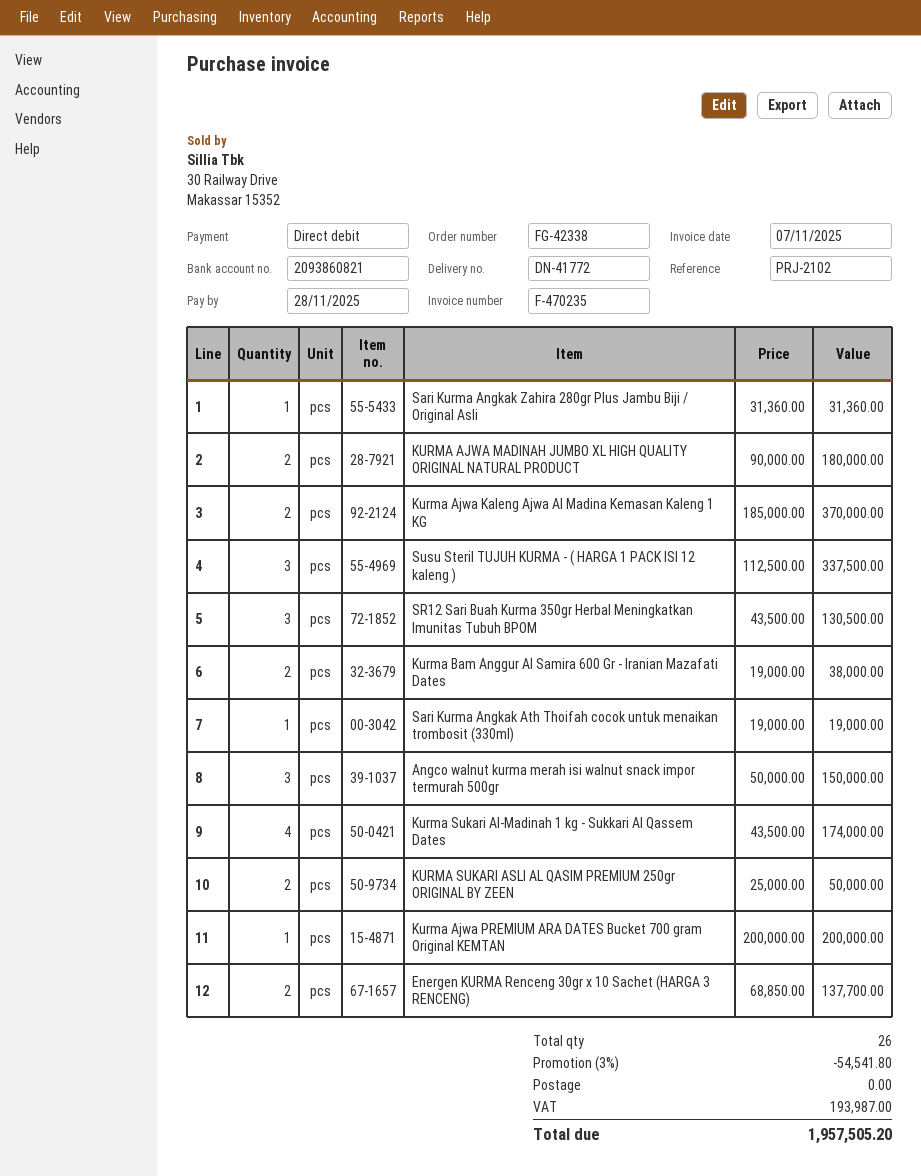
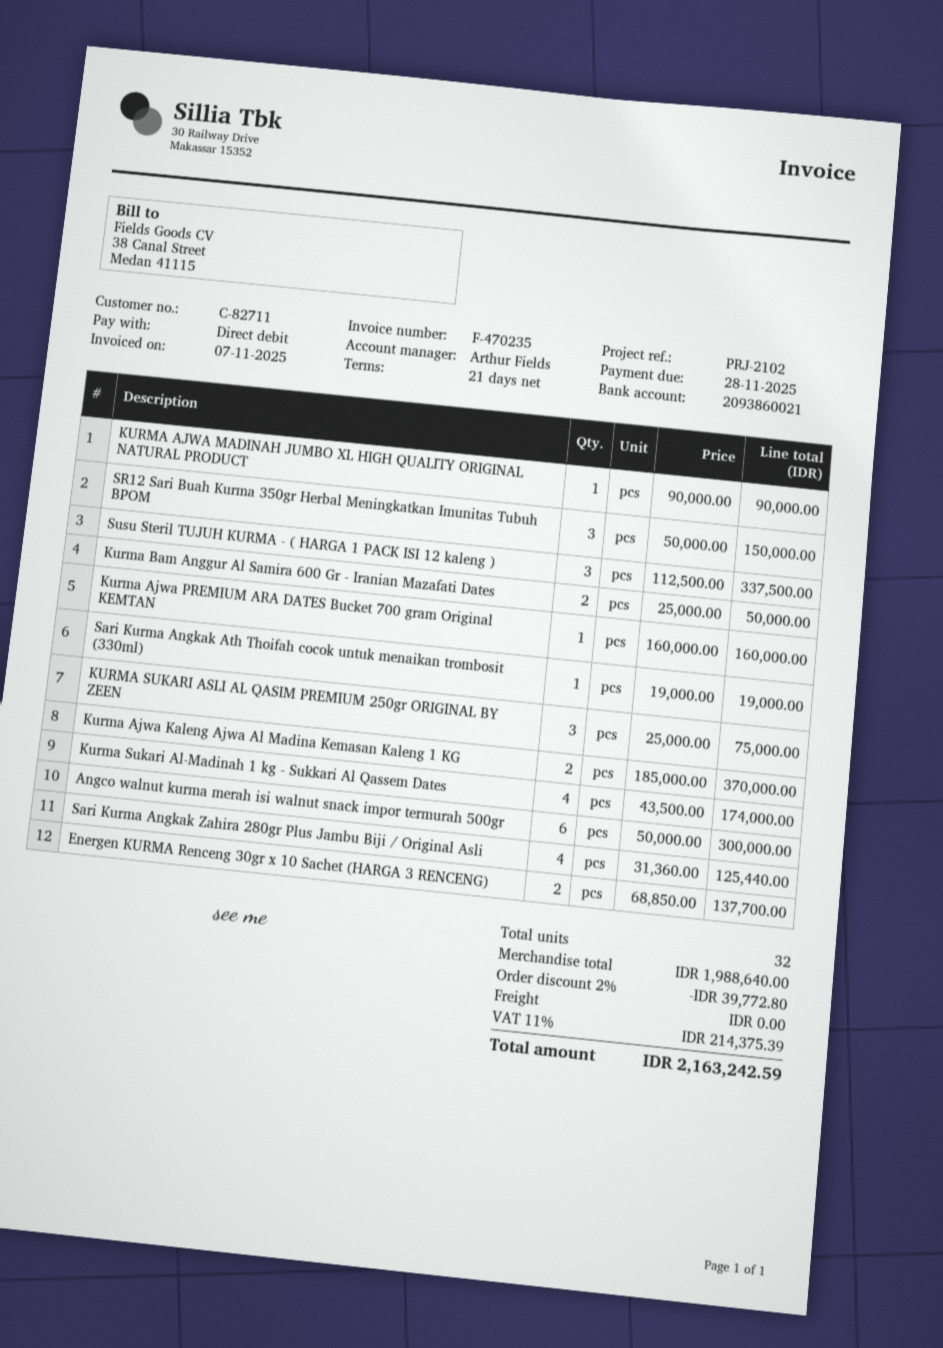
bank account: 2093860821 -> 2093860021
Sari Kurma Angkak Zahira 280gr Plus Jambu Biji / Original Asli: 1 x 31360.00 = 31360.00 -> 4 x 31360.00 = 125440.00
KURMA AJWA MADINAH JUMBO XL HIGH QUALITY ORIGINAL NATURAL PRODUCT: 2 x 90000.00 = 180000.00 -> 1 x 90000.00 = 90000.00
SR12 Sari Buah Kurma 350gr Herbal Meningkatkan Imunitas Tubuh BPOM: 3 x 43500.00 = 130500.00 -> 3 x 50000.00 = 150000.00
Kurma Bam Anggur Al Samira 600 Gr - Iranian Mazafati Dates: 2 x 19000.00 = 38000.00 -> 2 x 25000.00 = 50000.00
Angco walnut kurma merah isi walnut snack impor termurah 500gr: 3 x 50000.00 = 150000.00 -> 6 x 50000.00 = 300000.00
KURMA SUKARI ASLI AL QASIM PREMIUM 250gr ORIGINAL BY ZEEN: 2 x 25000.00 = 50000.00 -> 3 x 25000.00 = 75000.00
Kurma Ajwa PREMIUM ARA DATES Bucket 700 gram Original KEMTAN: 1 x 200000.00 = 200000.00 -> 1 x 160000.00 = 160000.00
total quantity: 26 -> 32
discount: 3% = 54541.80 -> 2% = 39772.80
tax: 193987.00 -> 214375.39
total: 1957505.20 -> 2163242.59

